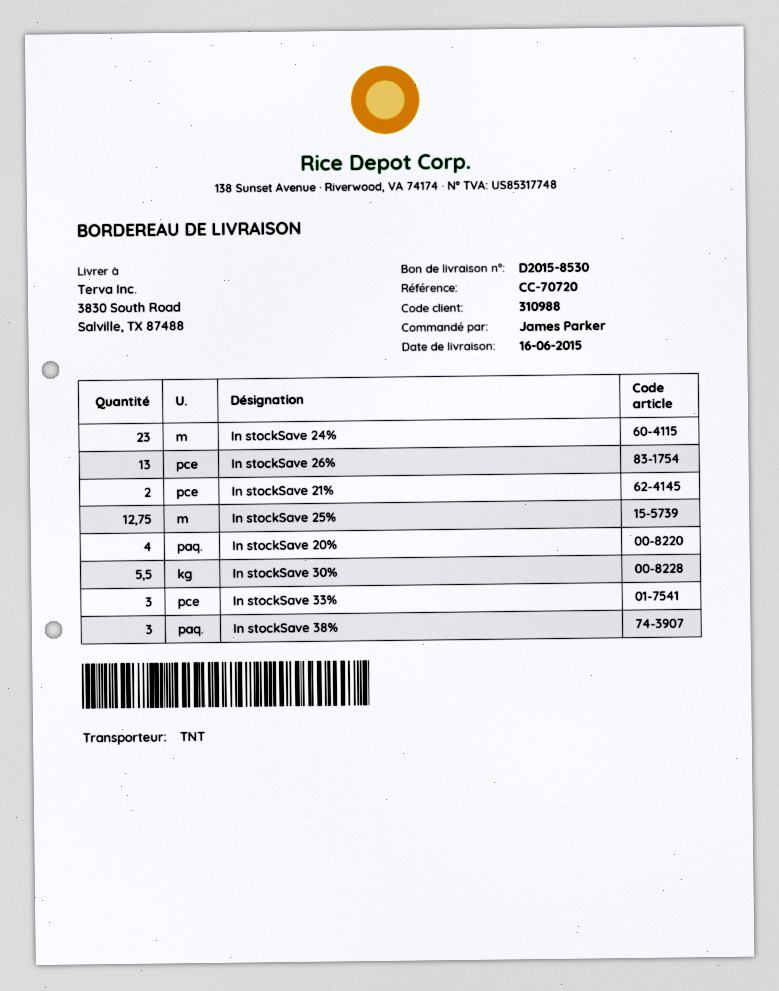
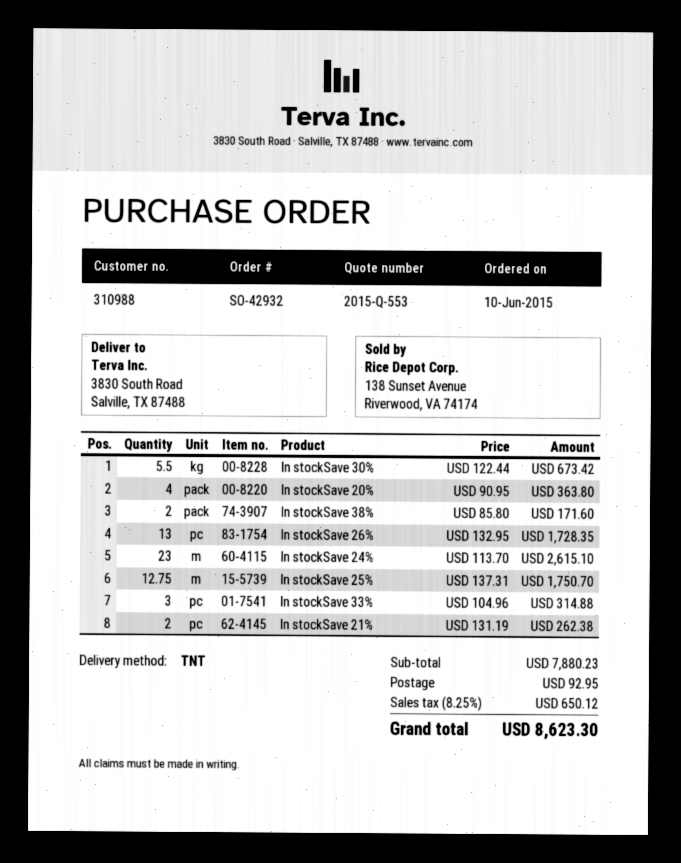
In stockSave 38%: 3 -> 2

